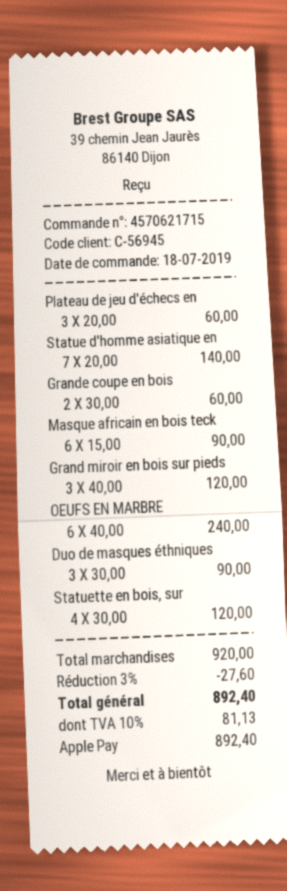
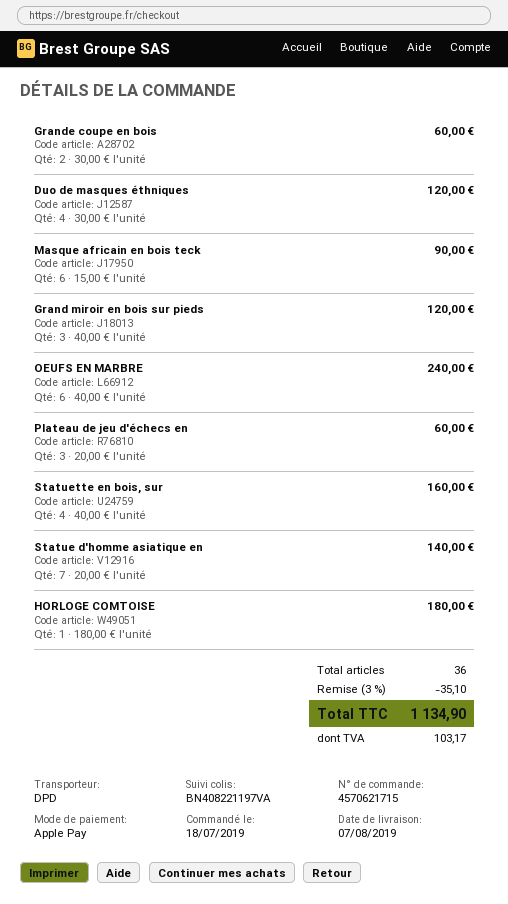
Duo de masques éthniques: 3 x 30.00 = 90.00 -> 4 x 30.00 = 120.00
Statuette en bois, sur: 4 x 30.00 = 120.00 -> 4 x 40.00 = 160.00
HORLOGE COMTOISE: none -> 1 x 180.00 = 180.00
discount: 3% = 27.60 -> 3% = 35.10
tax: 81.13 -> 103.17
total: 892.40 -> 1134.90

